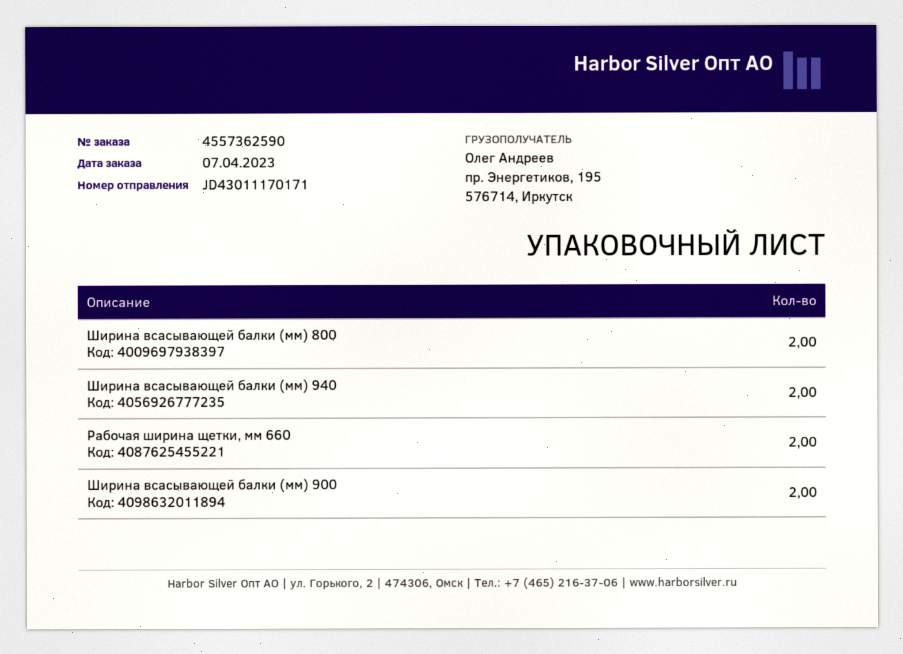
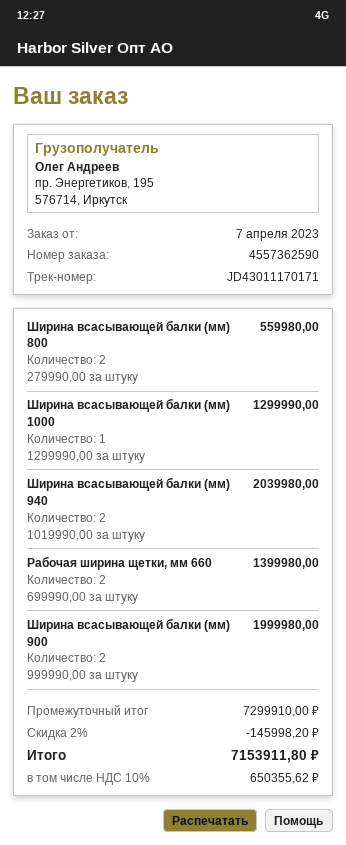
Ширина всасывающей балки (мм) 1000: none -> 1

